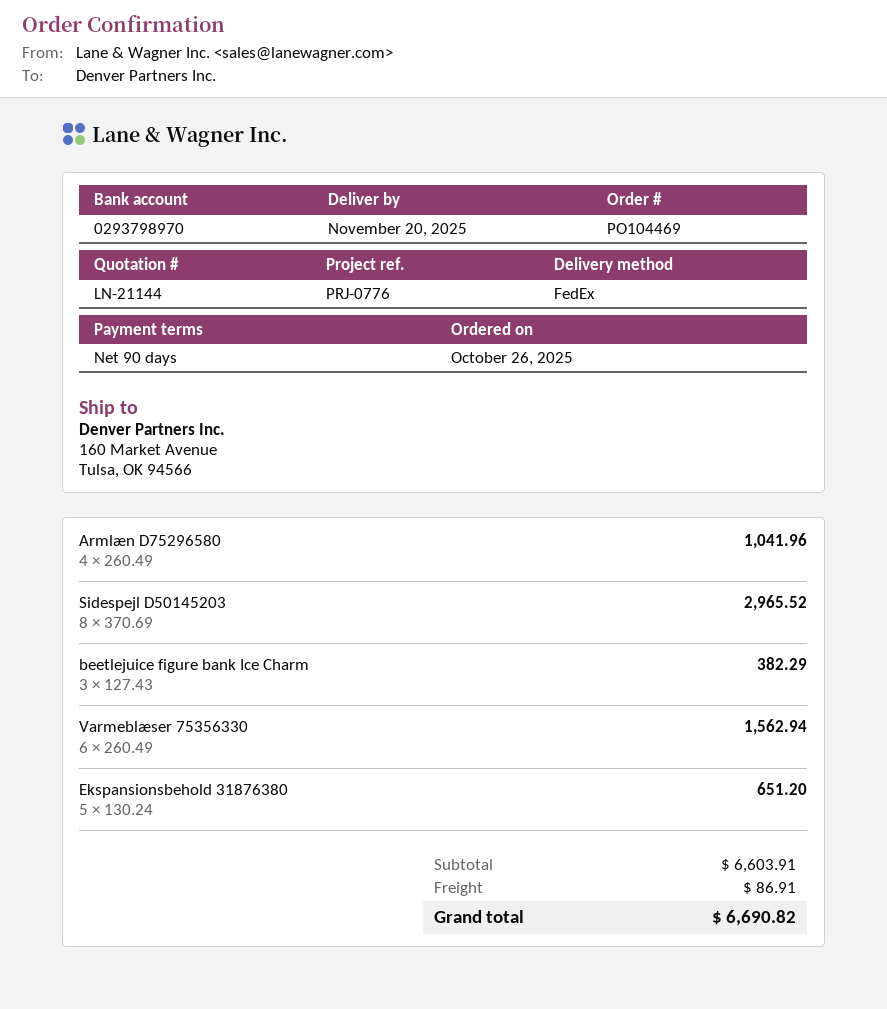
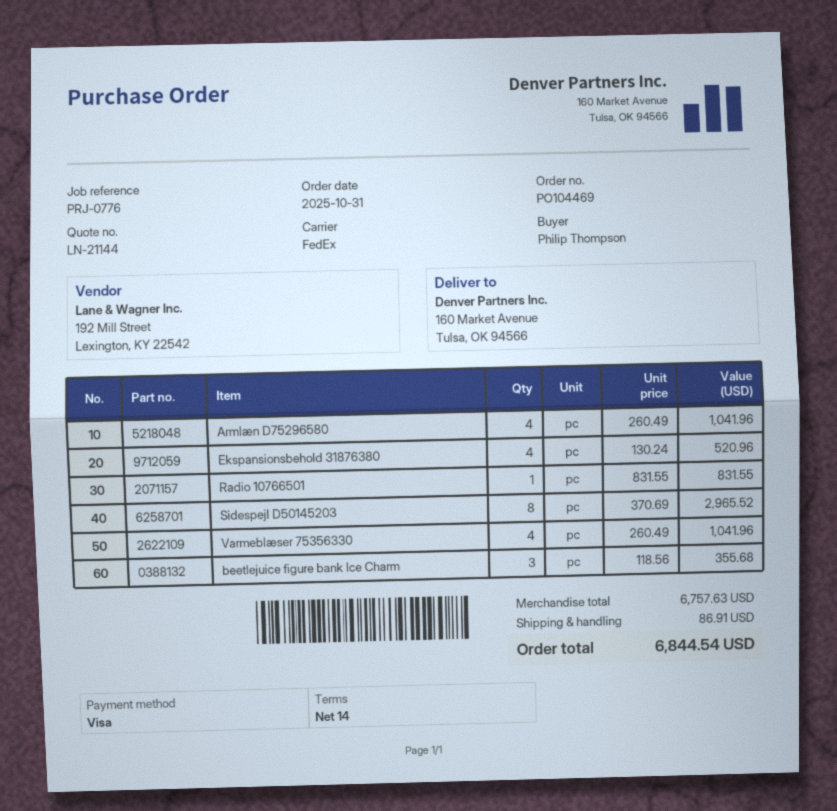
order date: 2025-10-26 -> 2025-10-31
payment terms: 90 days -> 14 days
beetlejuice figure bank Ice Charm: 3 x 127.43 = 382.29 -> 3 x 118.56 = 355.68
Varmeblæser 75356330: 6 x 260.49 = 1562.94 -> 4 x 260.49 = 1041.96
Ekspansionsbehold 31876380: 5 x 130.24 = 651.20 -> 4 x 130.24 = 520.96
Radio 10766501: none -> 1 x 831.55 = 831.55
subtotal: 6603.91 -> 6757.63
total: 6690.82 -> 6844.54

